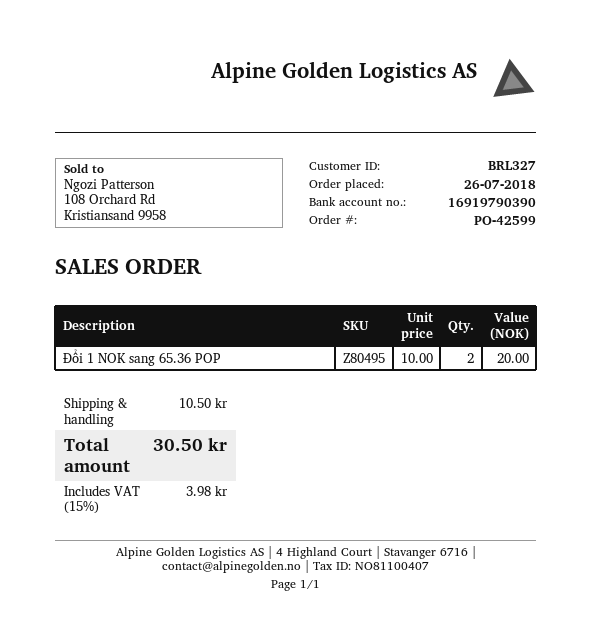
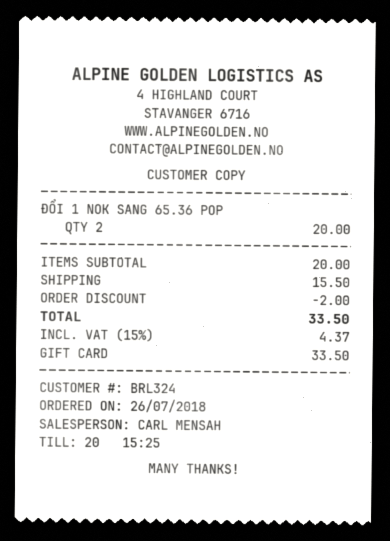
customer number: BRL327 -> BRL324
discount: none -> 2.00
shipping: 10.50 -> 15.50
tax: 15% = 3.98 -> 15% = 4.37
total: 30.50 -> 33.50

